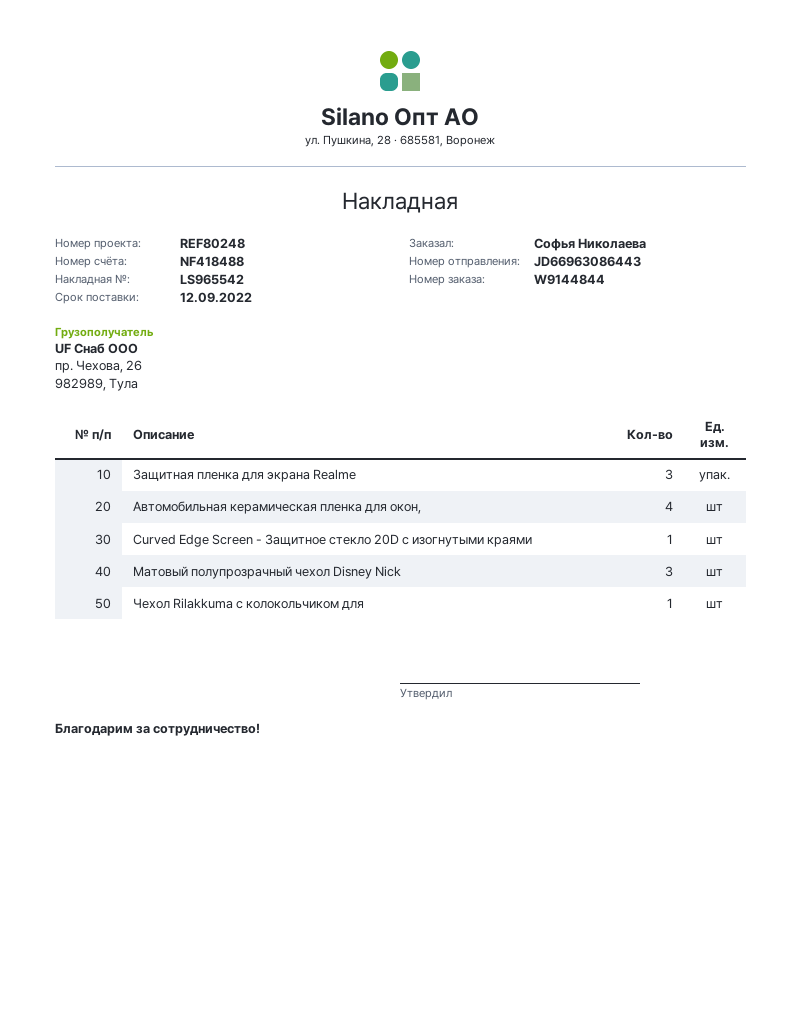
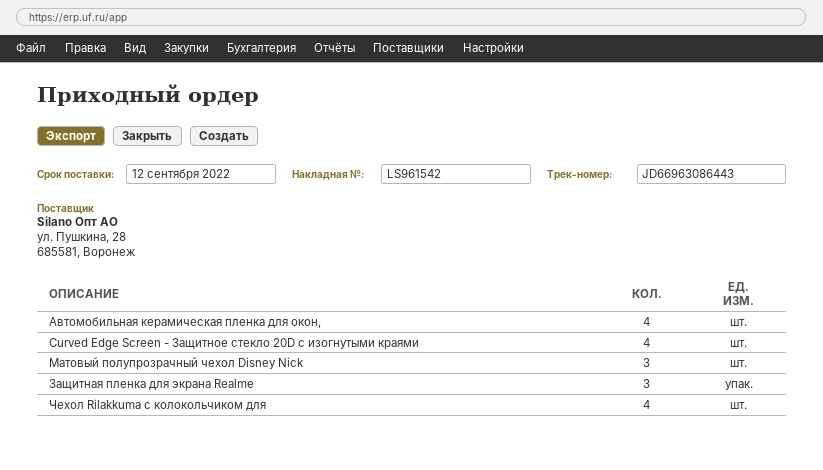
delivery note number: LS965542 -> LS961542
Curved Edge Screen - Защитное стекло 20D с изогнутыми краями: 1 -> 4
Чехол Rilakkuma с колокольчиком для: 1 -> 4

